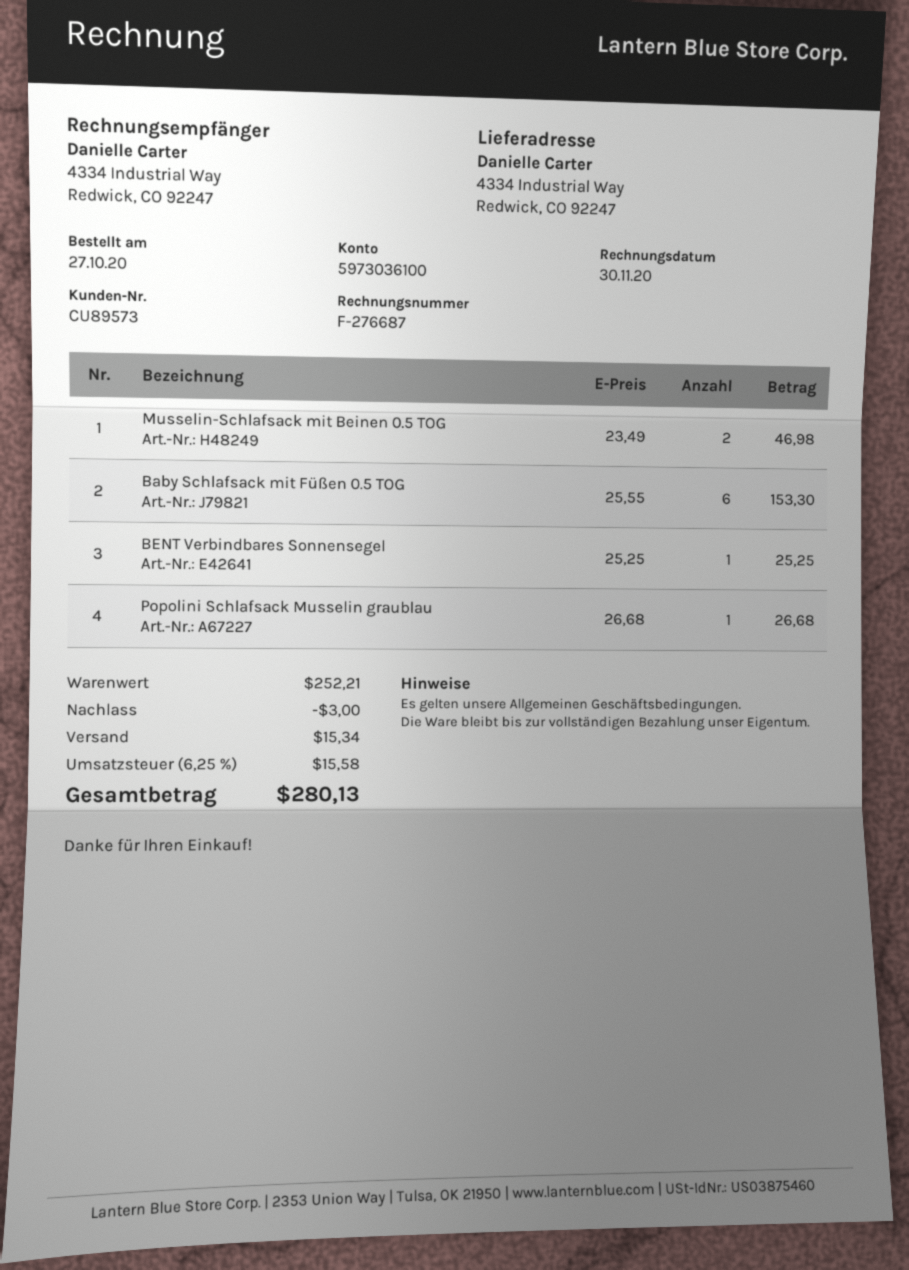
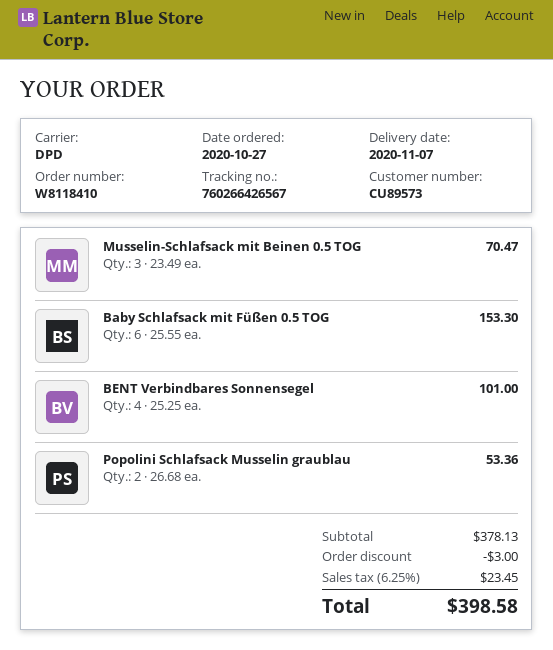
Musselin-Schlafsack mit Beinen 0.5 TOG: 2 x 23.49 = 46.98 -> 3 x 23.49 = 70.47
BENT Verbindbares Sonnensegel: 1 x 25.25 = 25.25 -> 4 x 25.25 = 101.00
Popolini Schlafsack Musselin graublau: 1 x 26.68 = 26.68 -> 2 x 26.68 = 53.36
subtotal: 252.21 -> 378.13
shipping: 15.34 -> none
tax: 6.25% = 15.58 -> 6.25% = 23.45
total: 280.13 -> 398.58

